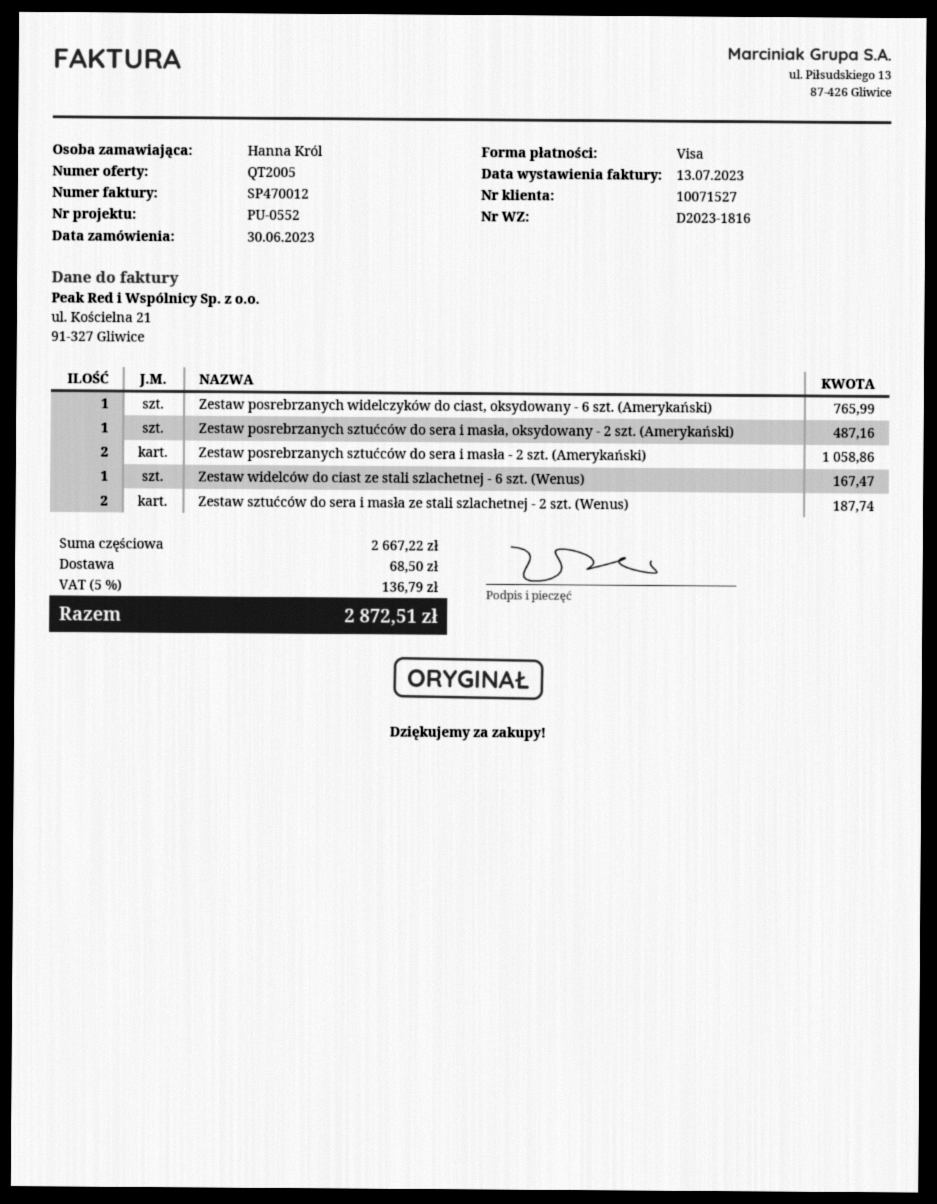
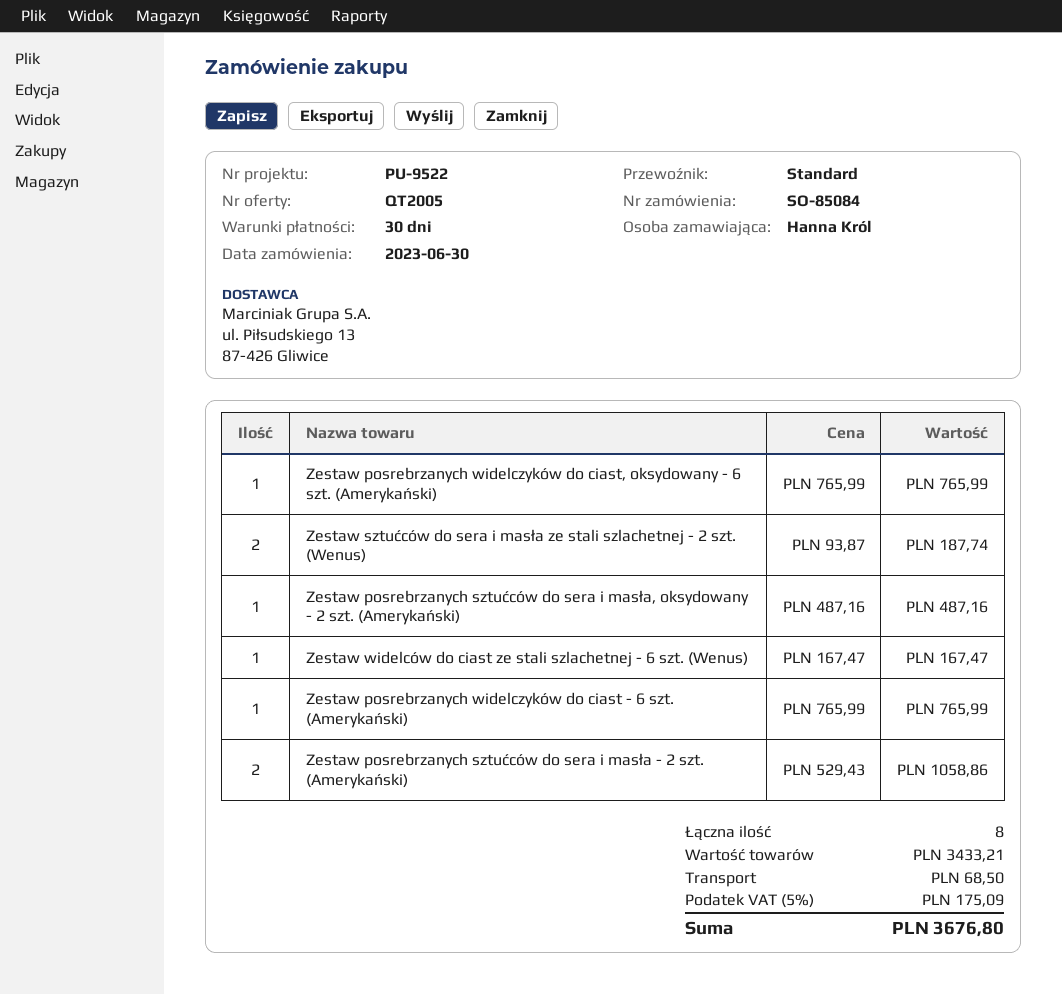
reference: PU-0552 -> PU-9522
Zestaw posrebrzanych widelczyków do ciast - 6 szt. (Amerykański): none -> 1 for 765.99
subtotal: 2667.22 -> 3433.21
tax: 5% = 136.79 -> 5% = 175.09
total: 2872.51 -> 3676.80

